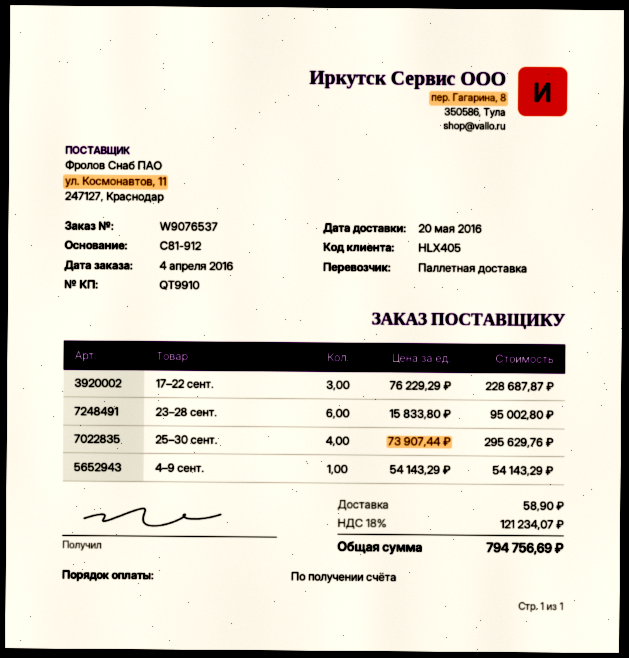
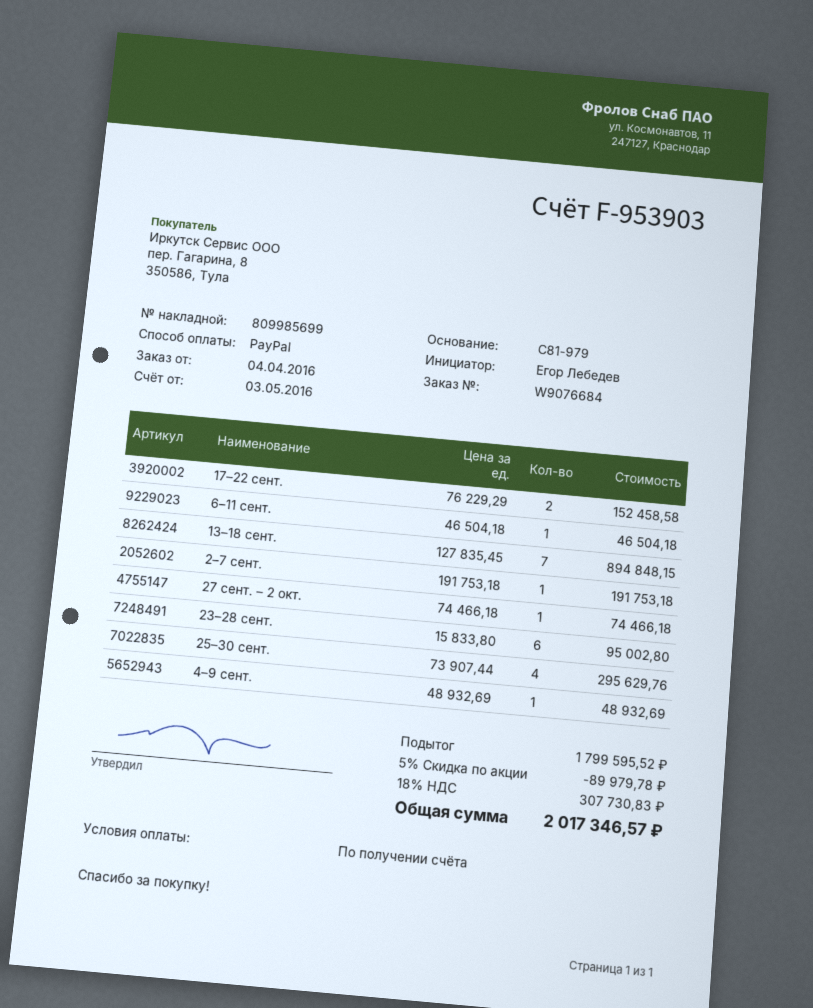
order number: W9076537 -> W9076684
reference: C81-912 -> C81-979
17–22 сент.: 3 x 76229.29 = 228687.87 -> 2 x 76229.29 = 152458.58
4–9 сент.: 1 x 54143.29 = 54143.29 -> 1 x 48932.69 = 48932.69
6–11 сент.: none -> 1 x 46504.18 = 46504.18
13–18 сент.: none -> 7 x 127835.45 = 894848.15
2–7 сент.: none -> 1 x 191753.18 = 191753.18
27 сент. – 2 окт.: none -> 1 x 74466.18 = 74466.18
discount: none -> 5% = 89979.78
shipping: 58.90 -> none
tax: 18% = 121234.07 -> 18% = 307730.83
total: 794756.69 -> 2017346.57

